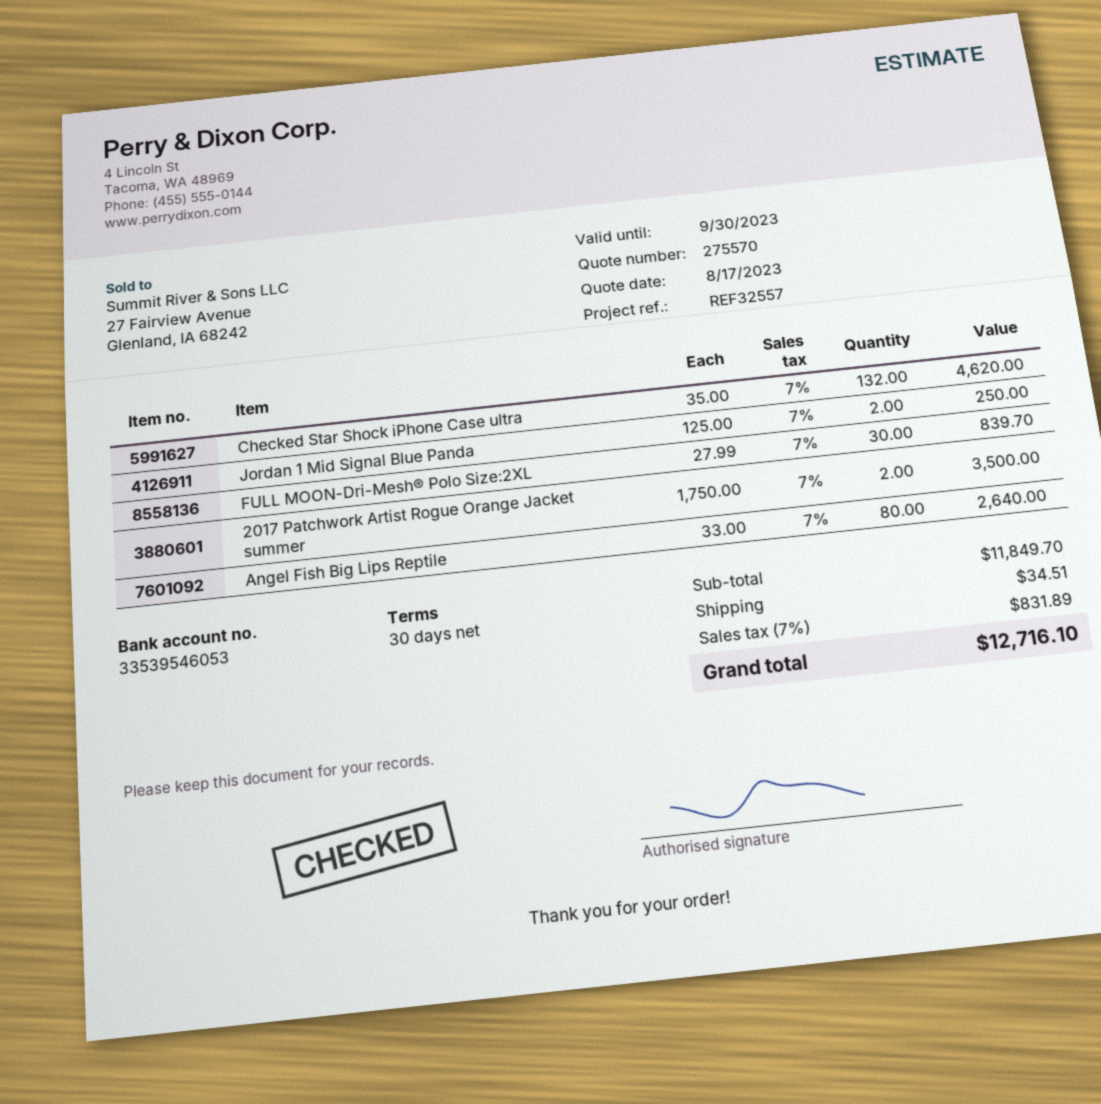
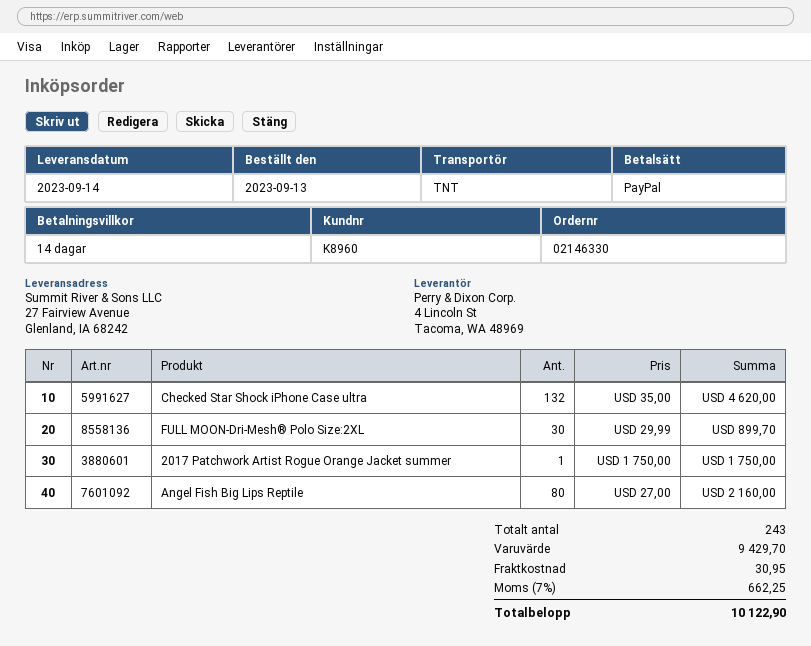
payment terms: 30 days -> 14 days
Jordan 1 Mid Signal Blue Panda: 2 x 125.00 = 250.00 -> none
FULL MOON-Dri-Mesh® Polo Size:2XL: 30 x 27.99 = 839.70 -> 30 x 29.99 = 899.70
2017 Patchwork Artist Rogue Orange Jacket summer: 2 x 1750.00 = 3500.00 -> 1 x 1750.00 = 1750.00
Angel Fish Big Lips Reptile: 80 x 33.00 = 2640.00 -> 80 x 27.00 = 2160.00
subtotal: 11849.70 -> 9429.70
shipping: 34.51 -> 30.95
tax: 7% = 831.89 -> 7% = 662.25
total: 12716.10 -> 10122.90

